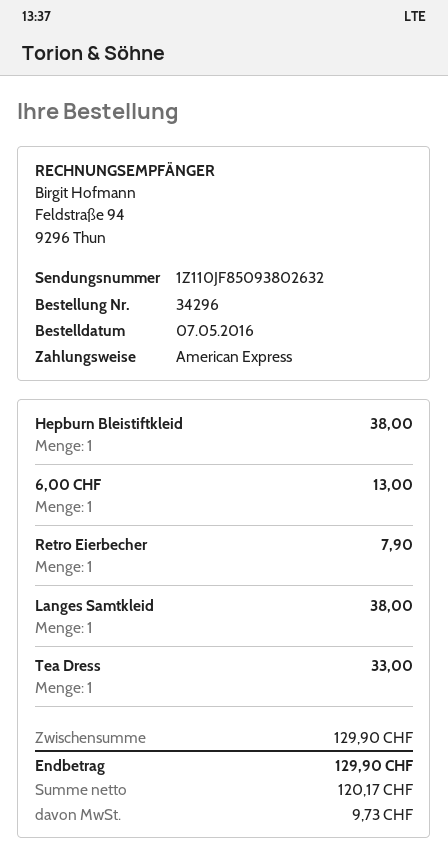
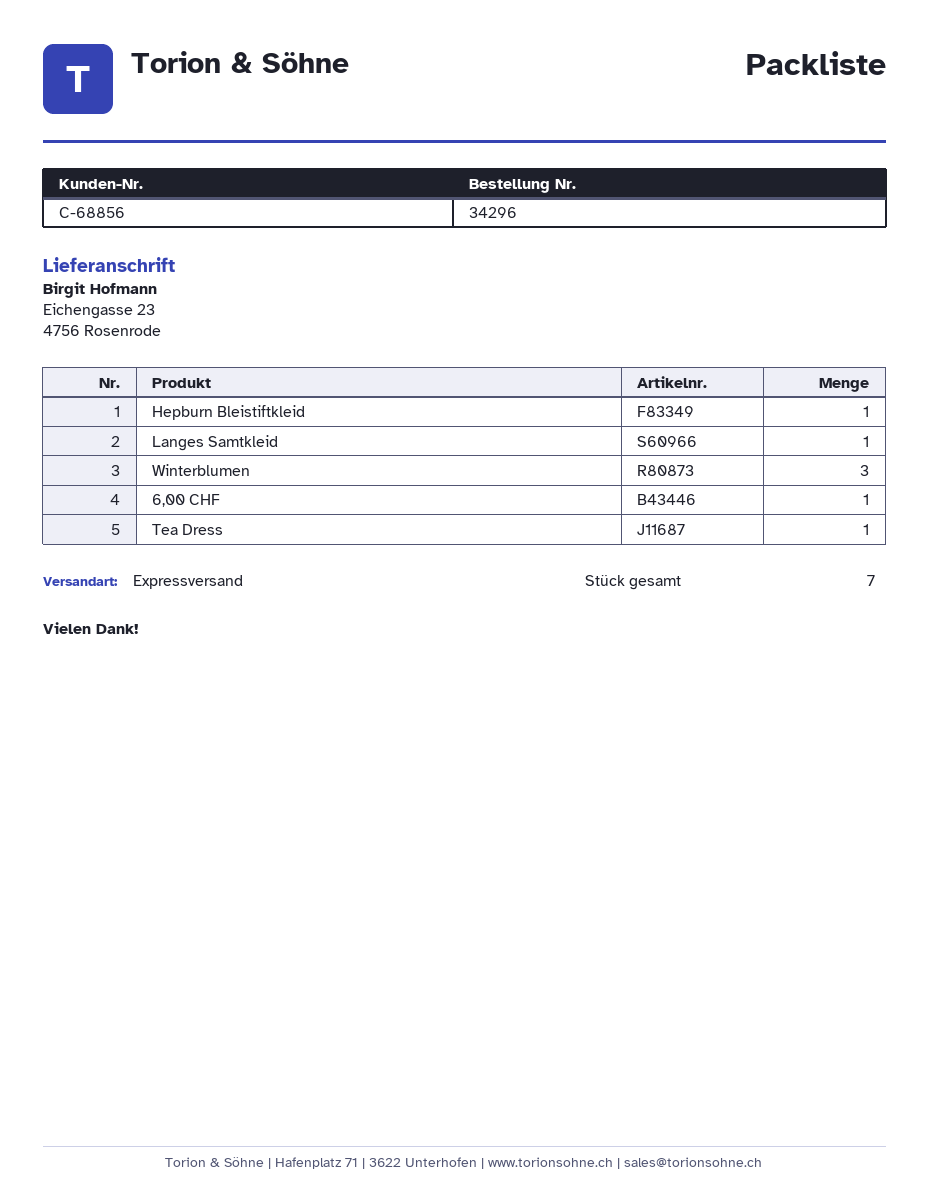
Retro Eierbecher: 1 -> none
Winterblumen: none -> 3

